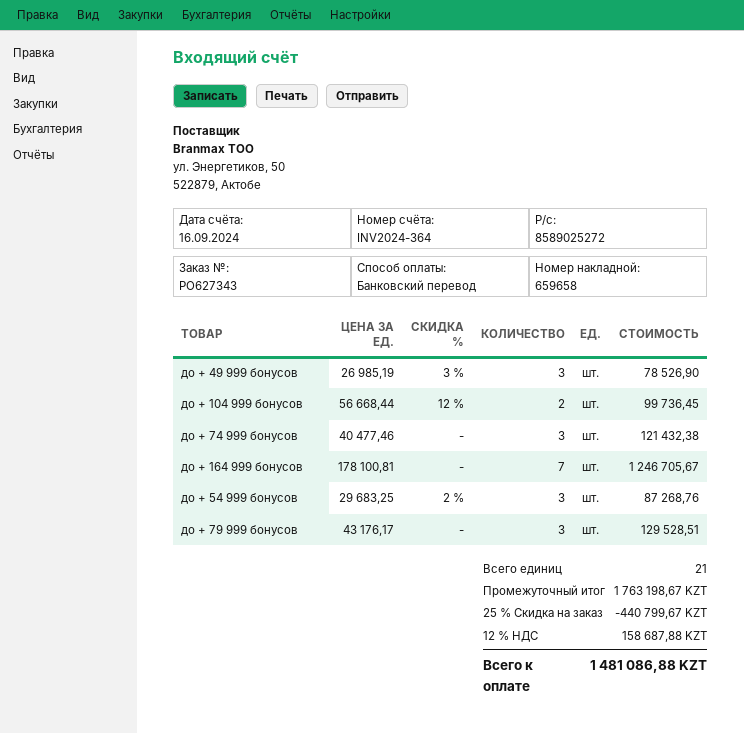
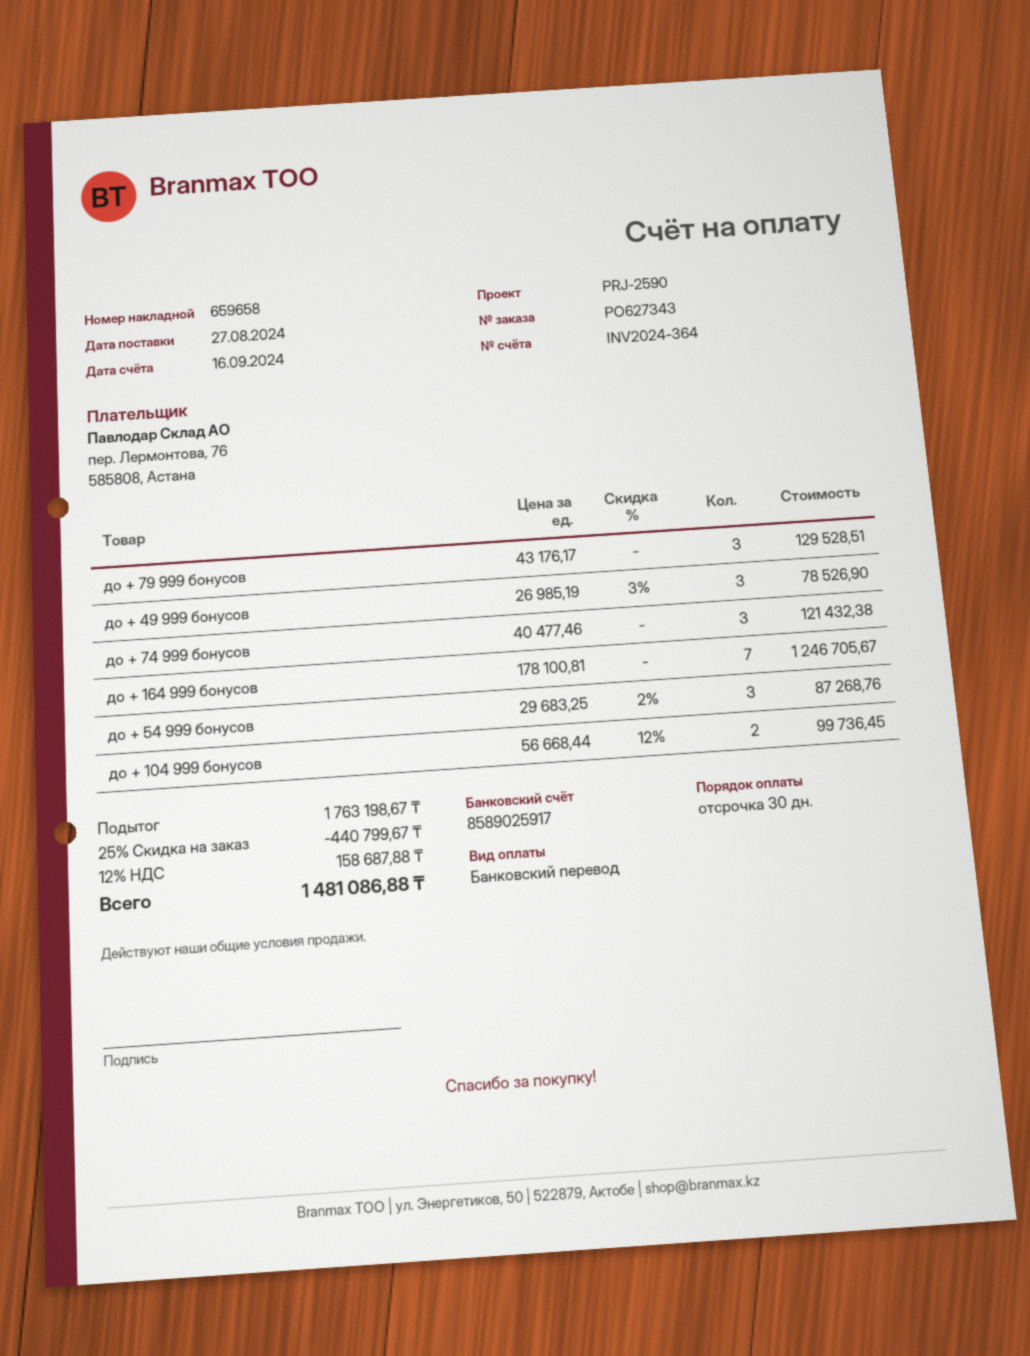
bank account: 8589025272 -> 8589025917

